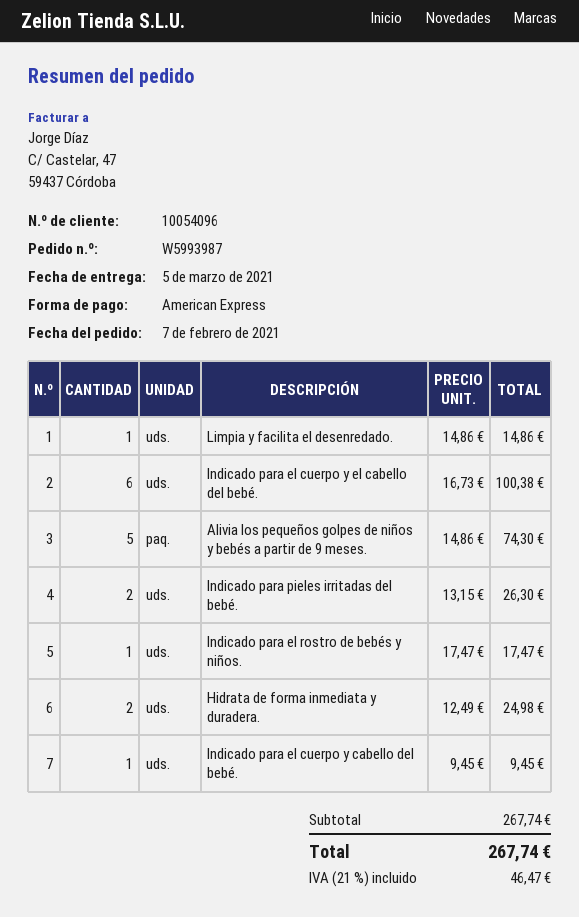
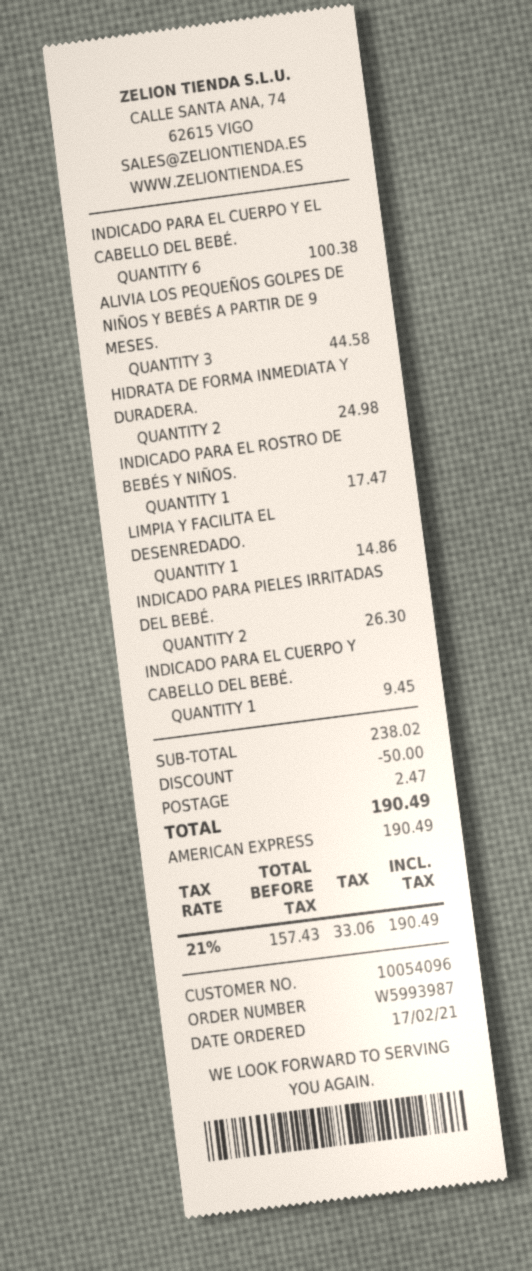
order date: 2021-02-07 -> 2021-02-17
Alivia los pequeños golpes de niños y bebés a partir de 9 meses.: 5 for 74.30 -> 3 for 44.58
subtotal: 267.74 -> 238.02
discount: none -> 50.00
shipping: none -> 2.47
tax: 21% = 46.47 -> 21% = 33.06
total: 267.74 -> 190.49

